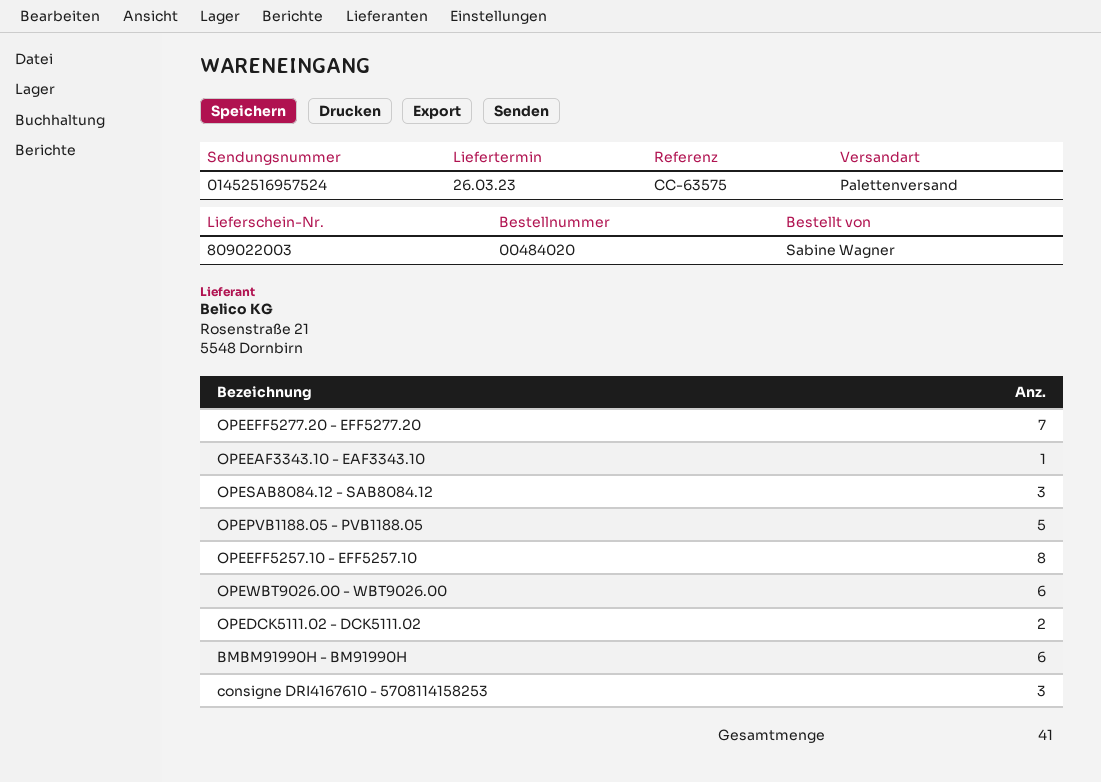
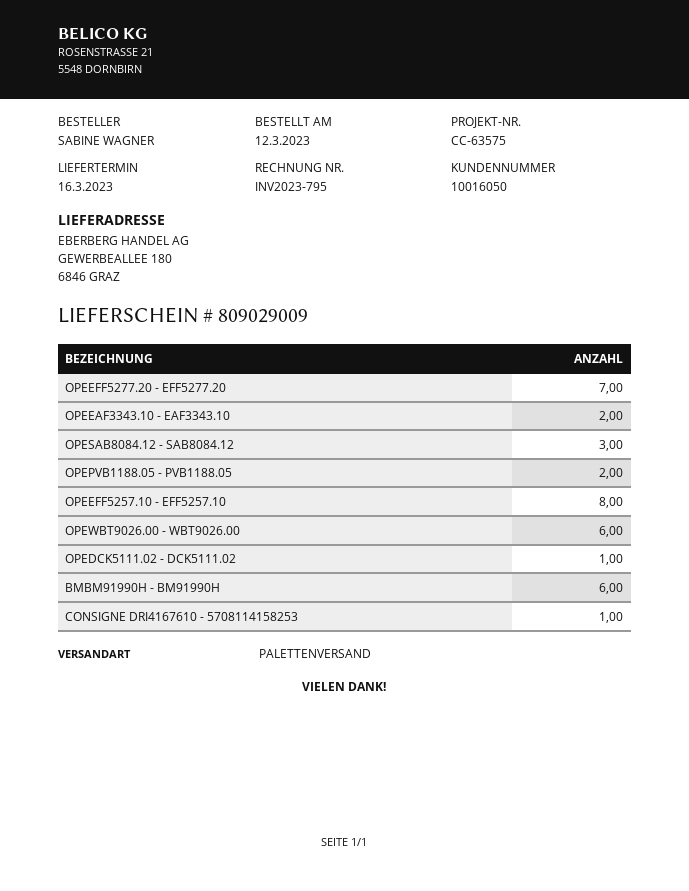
delivery note number: 809022003 -> 809029009
delivery date: 2023-03-26 -> 2023-03-16
OPEEAF3343.10 - EAF3343.10: 1 -> 2
OPEPVB1188.05 - PVB1188.05: 5 -> 2
OPEDCK5111.02 - DCK5111.02: 2 -> 1
consigne DRI4167610 - 5708114158253: 3 -> 1

